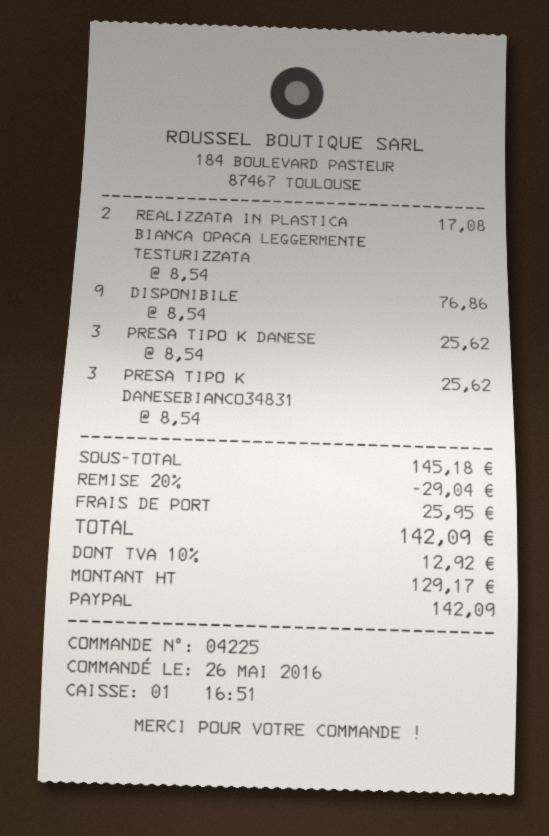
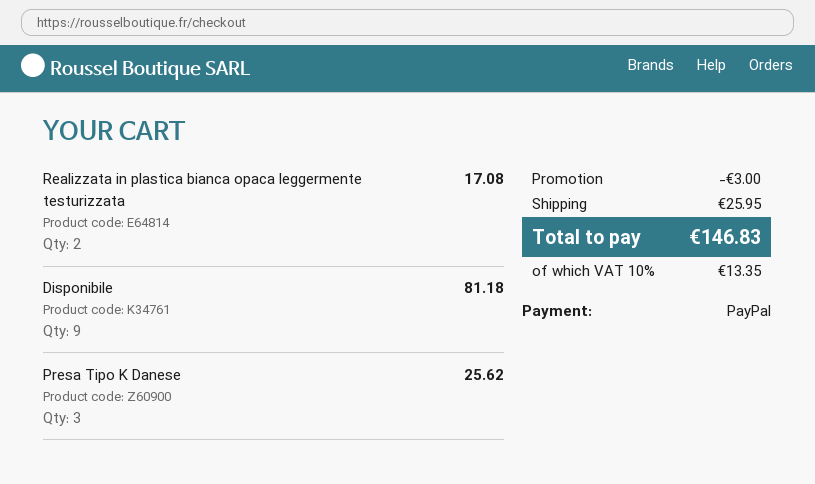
DISPONIBILE: 9 for 76.86 -> 9 for 81.18
PRESA TIPO K DANESEBIANCO34831: 3 for 25.62 -> none
discount: 29.04 -> 3.00
tax: 10% = 12.92 -> 10% = 13.35
total: 142.09 -> 146.83

